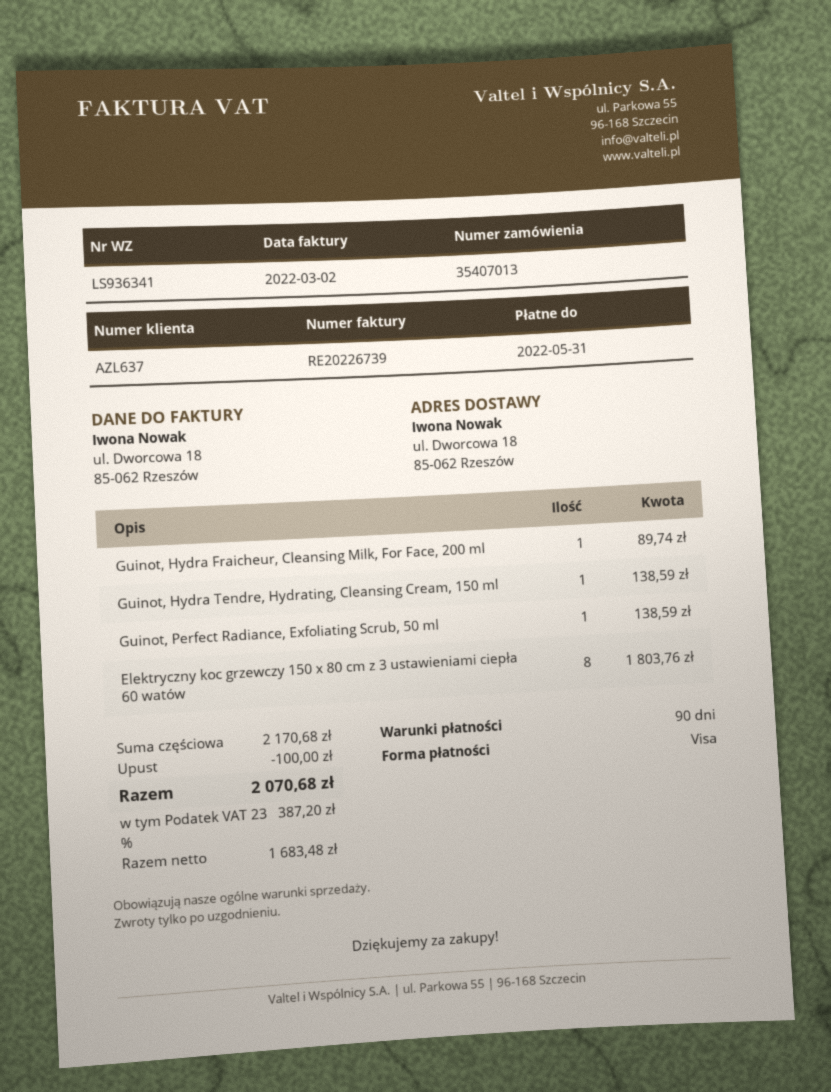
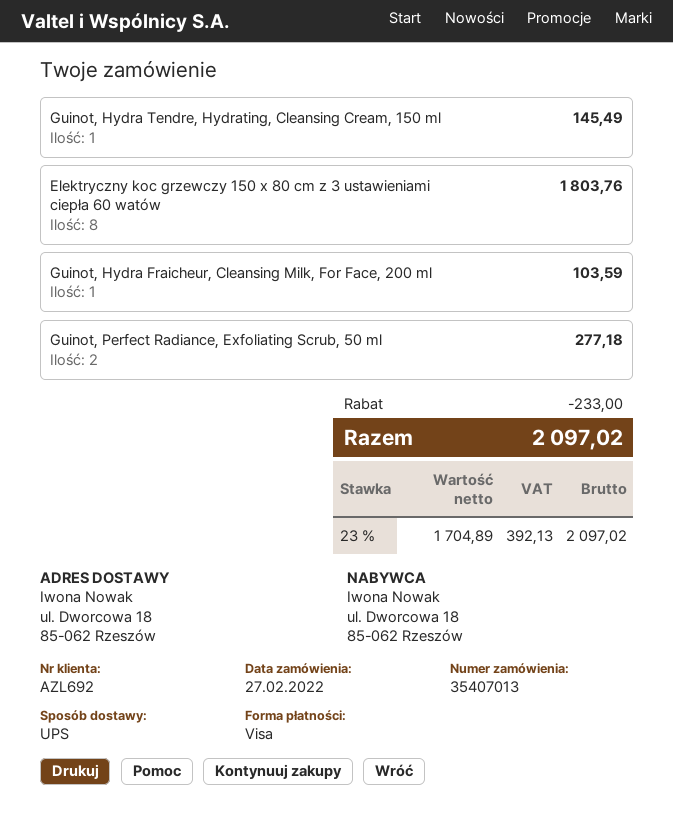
customer number: AZL637 -> AZL692
Guinot, Hydra Fraicheur, Cleansing Milk, For Face, 200 ml: 1 for 89.74 -> 1 for 103.59
Guinot, Hydra Tendre, Hydrating, Cleansing Cream, 150 ml: 1 for 138.59 -> 1 for 145.49
Guinot, Perfect Radiance, Exfoliating Scrub, 50 ml: 1 for 138.59 -> 2 for 277.18
discount: 100.00 -> 233.00
net: 1683.48 -> 1704.89
tax: 23% = 387.20 -> 23% = 392.13
total: 2070.68 -> 2097.02

